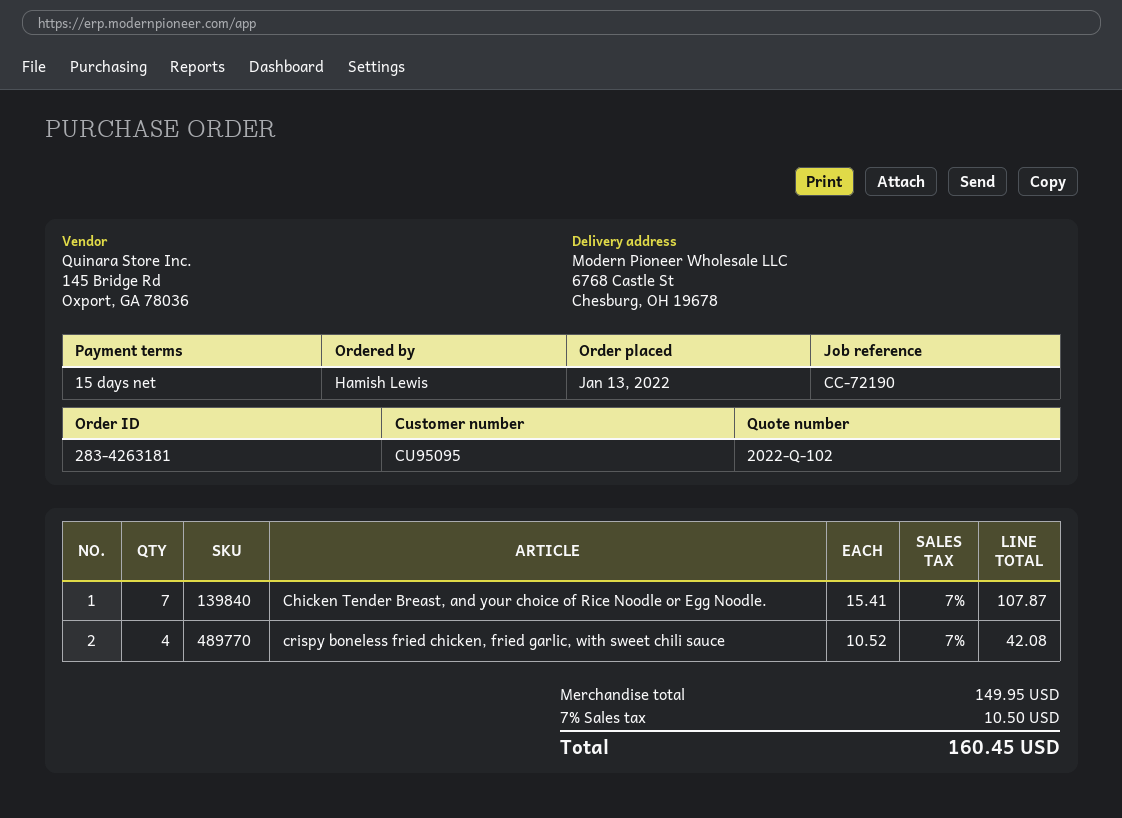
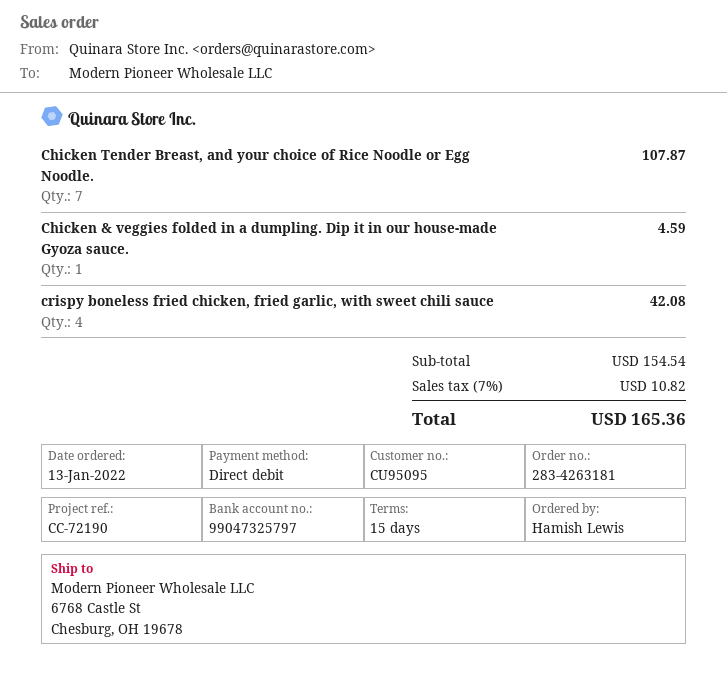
Chicken & veggies folded in a dumpling. Dip it in our house-made Gyoza sauce.: none -> 1 for 4.59
subtotal: 149.95 -> 154.54
tax: 7% = 10.50 -> 7% = 10.82
total: 160.45 -> 165.36

